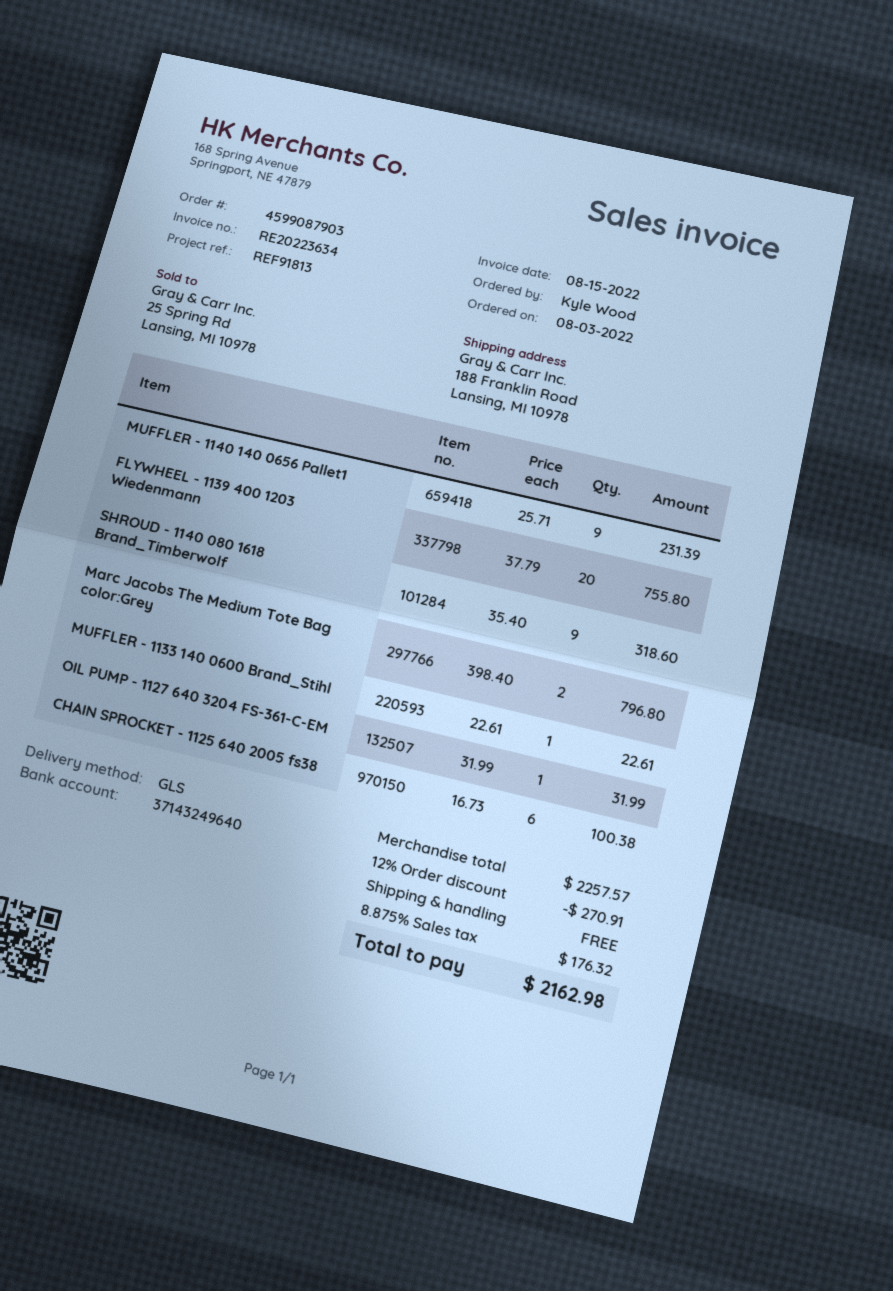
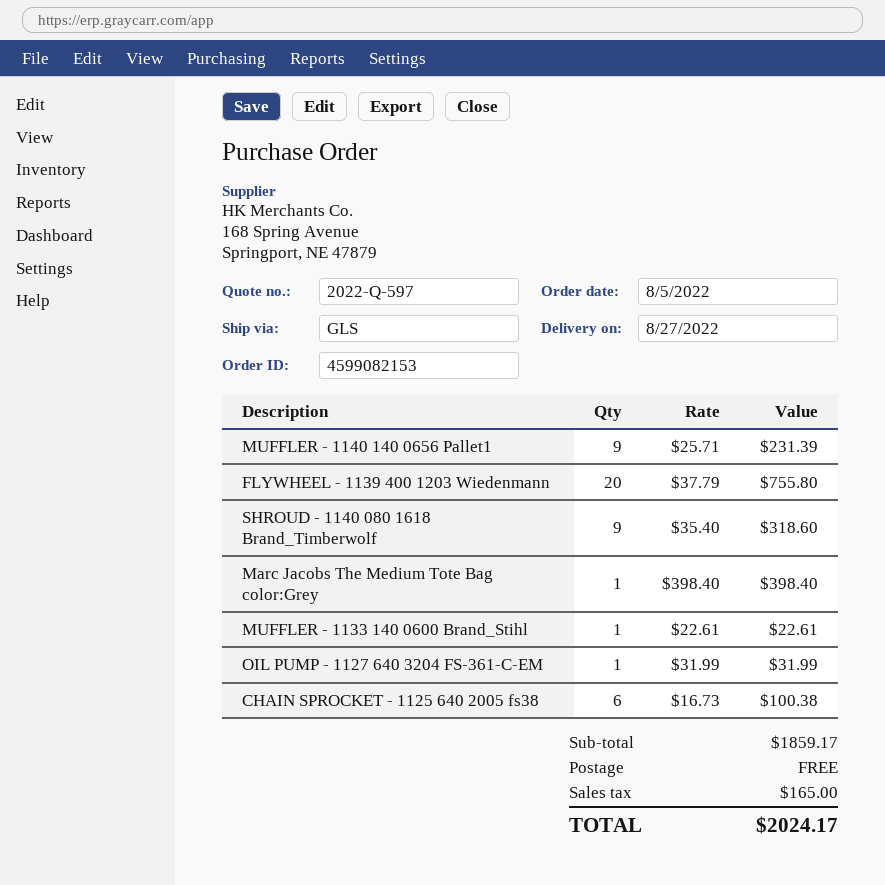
order number: 4599087903 -> 4599082153
order date: 2022-08-03 -> 2022-08-05
Marc Jacobs The Medium Tote Bag color:Grey: 2 x 398.40 = 796.80 -> 1 x 398.40 = 398.40
subtotal: 2257.57 -> 1859.17
discount: 12% = 270.91 -> none
tax: 176.32 -> 165.00
total: 2162.98 -> 2024.17

